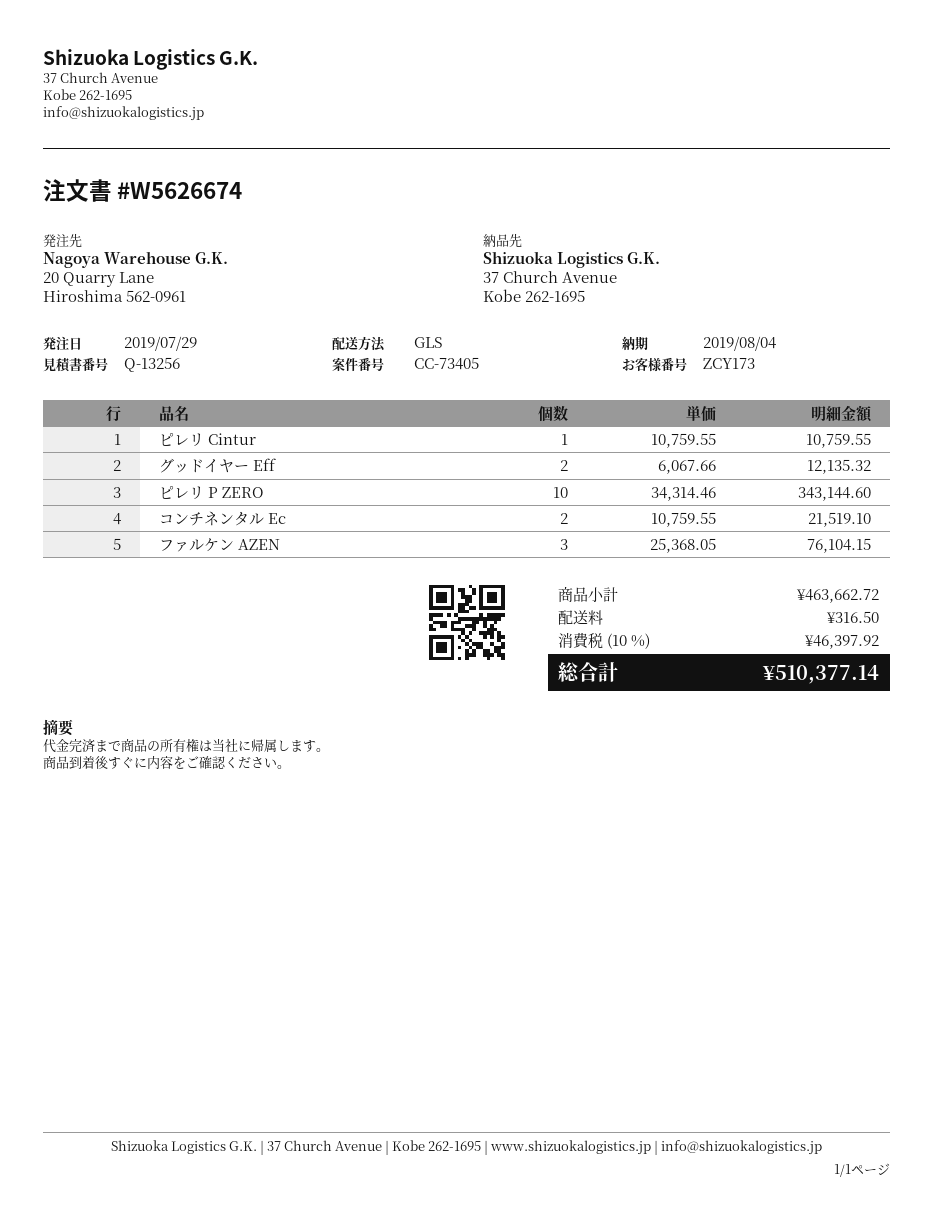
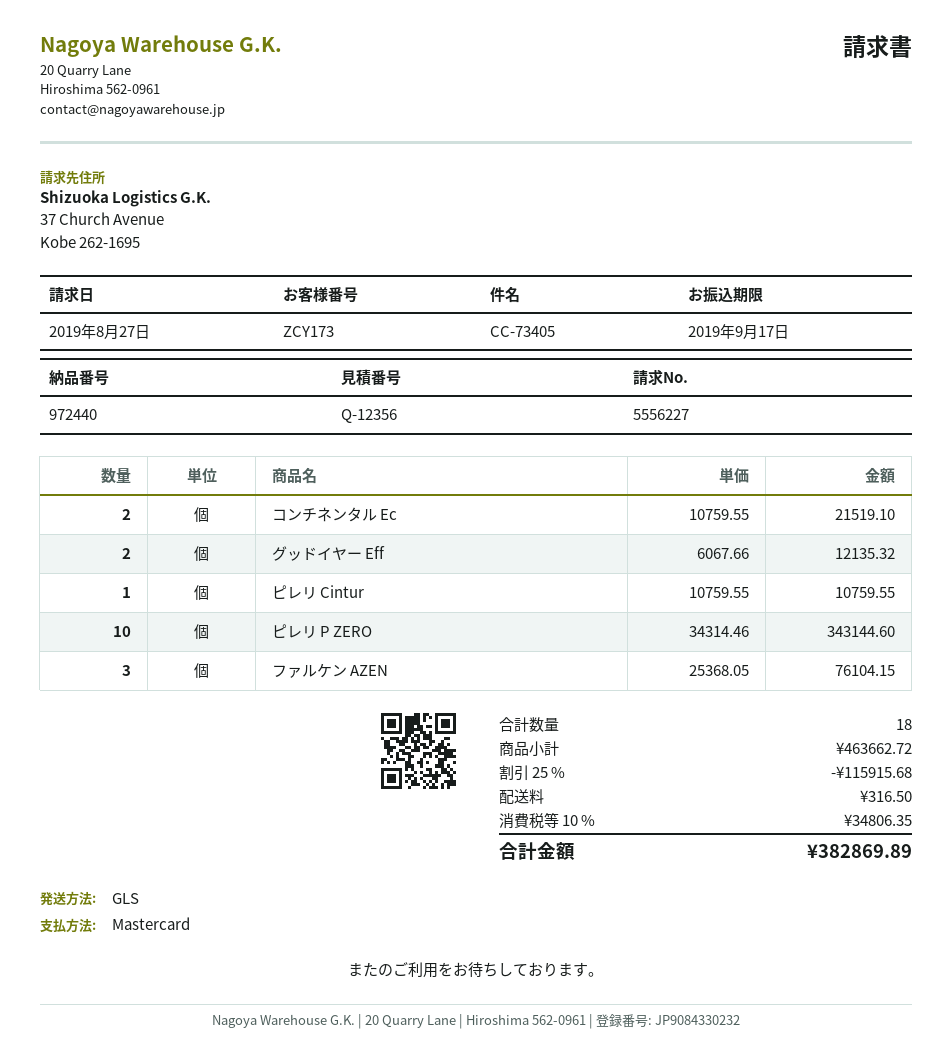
quote number: Q-13256 -> Q-12356
discount: none -> 25% = 115915.68
tax: 10% = 46397.92 -> 10% = 34806.35
total: 510377.14 -> 382869.89

